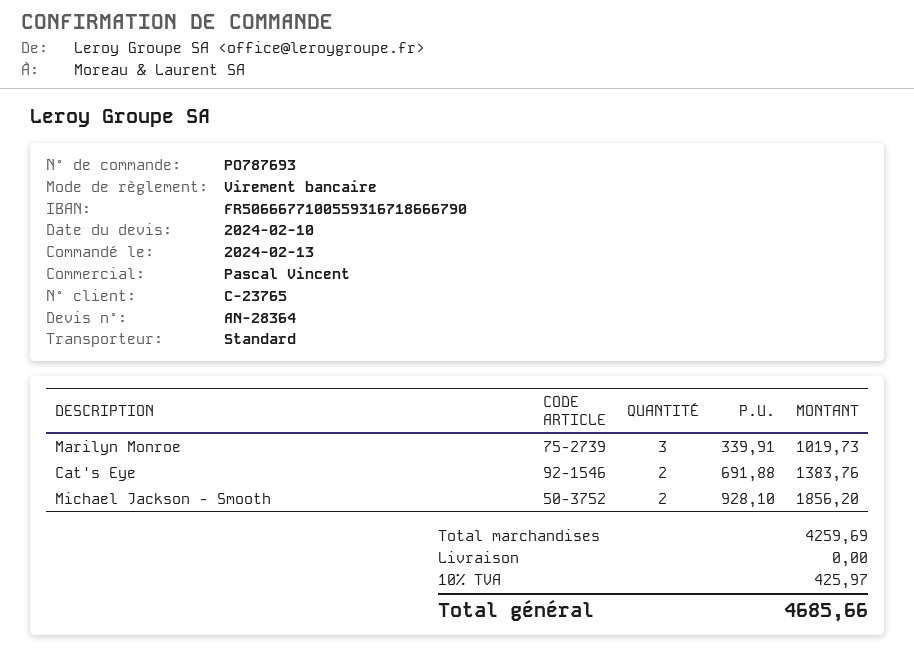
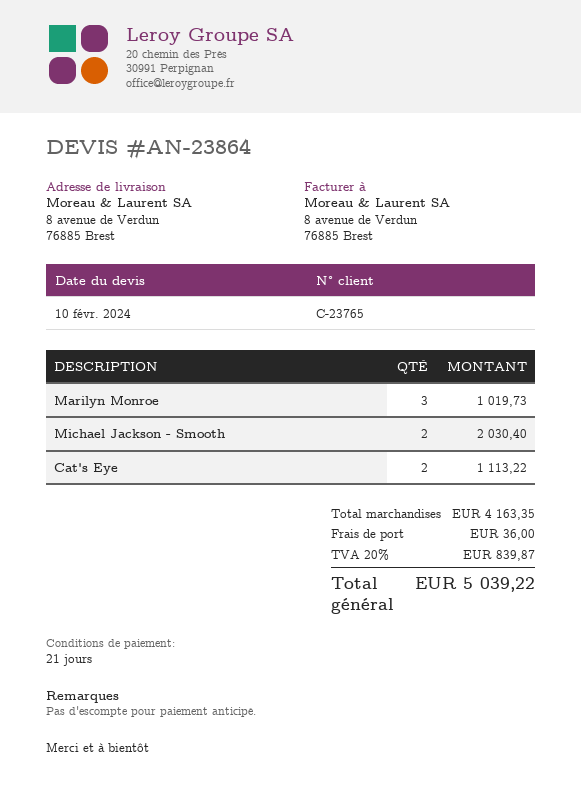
quote number: AN-28364 -> AN-23864
Cat's Eye: 2 for 1383.76 -> 2 for 1113.22
Michael Jackson - Smooth: 2 for 1856.20 -> 2 for 2030.40
subtotal: 4259.69 -> 4163.35
shipping: 0.00 -> 36.00
tax: 10% = 425.97 -> 20% = 839.87
total: 4685.66 -> 5039.22

